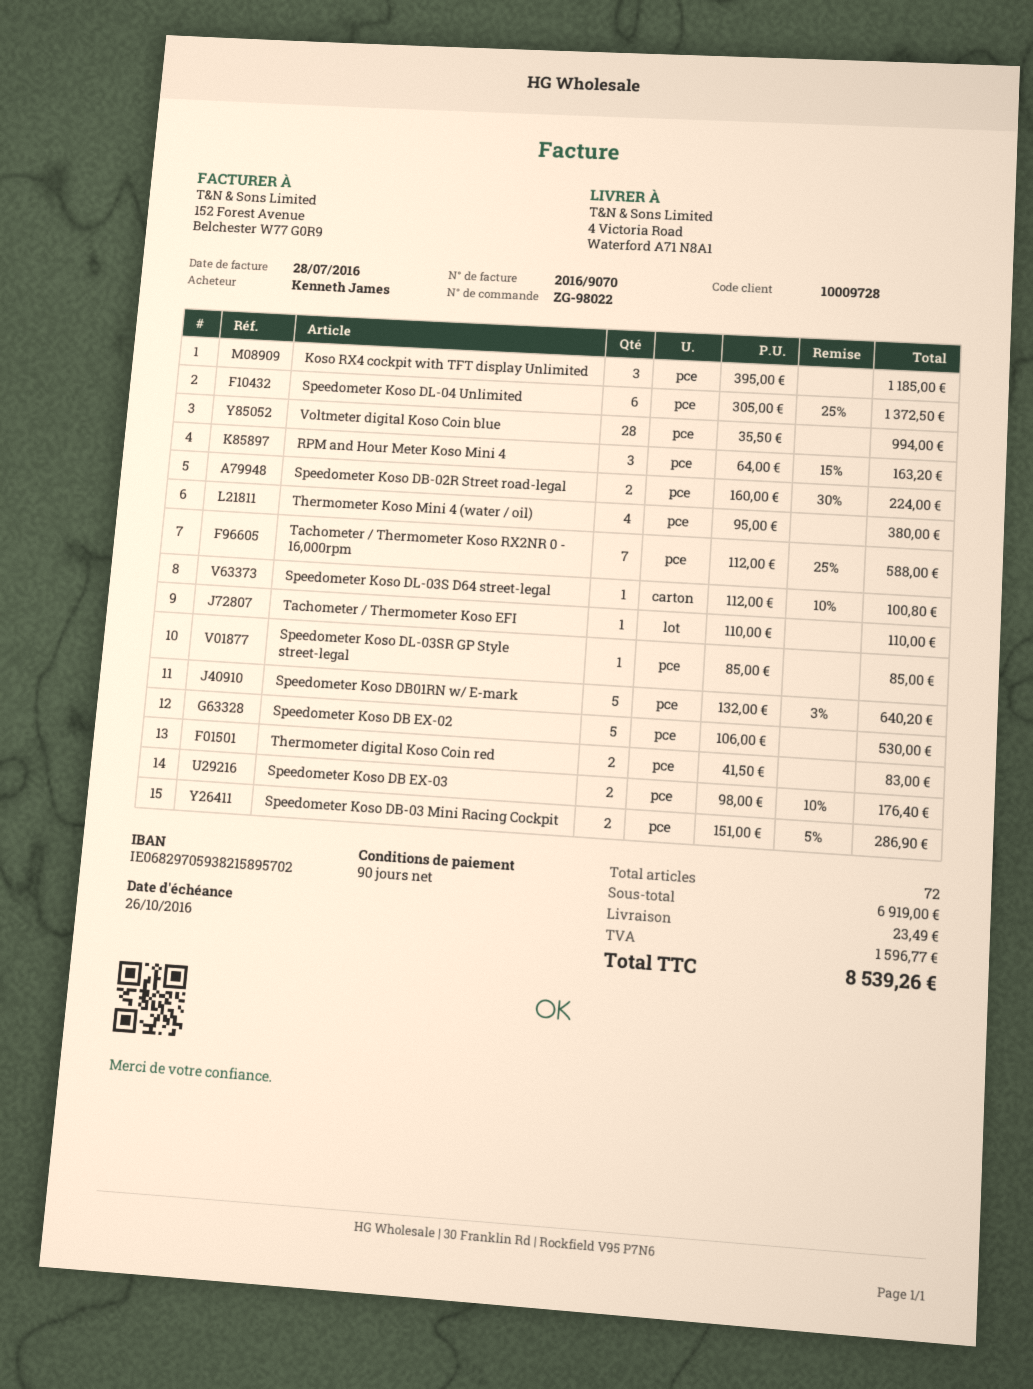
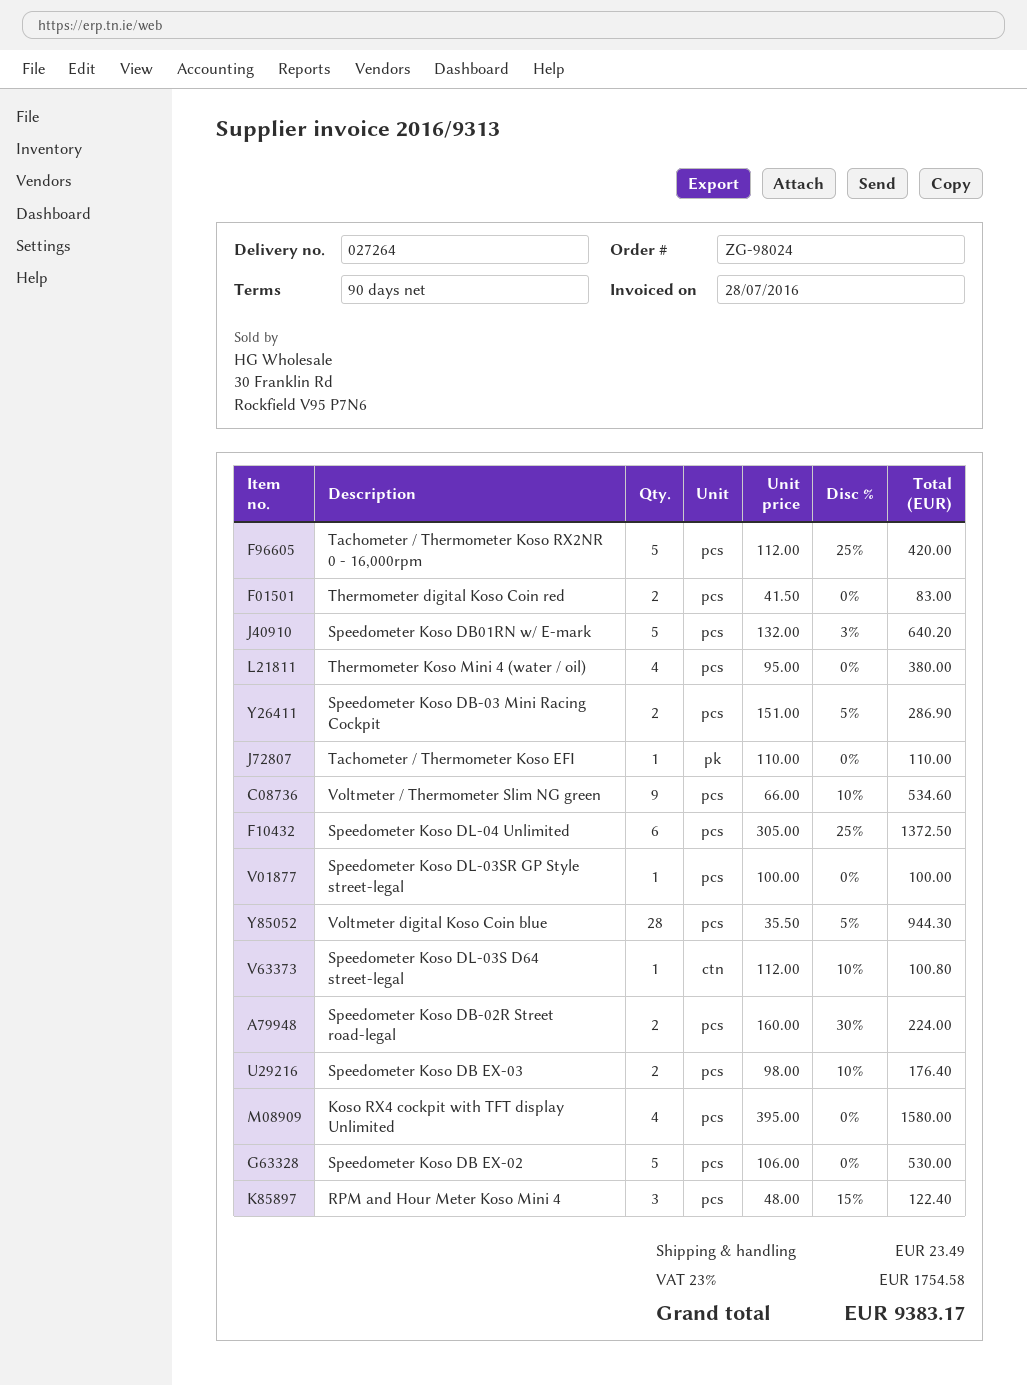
order number: ZG-98022 -> ZG-98024
invoice number: 2016/9070 -> 2016/9313
Koso RX4 cockpit with TFT display Unlimited: 3 x 395.00 = 1185.00 -> 4 x 395.00 = 1580.00
Voltmeter digital Koso Coin blue: 28 x 35.50 = 994.00 -> 28 x 35.50 - 5% = 944.30
RPM and Hour Meter Koso Mini 4: 3 x 64.00 - 15% = 163.20 -> 3 x 48.00 - 15% = 122.40
Tachometer / Thermometer Koso RX2NR 0 - 16,000rpm: 7 x 112.00 - 25% = 588.00 -> 5 x 112.00 - 25% = 420.00
Speedometer Koso DL-03SR GP Style street-legal: 1 x 85.00 = 85.00 -> 1 x 100.00 = 100.00
Voltmeter / Thermometer Slim NG green: none -> 9 x 66.00 - 10% = 534.60
tax: 1596.77 -> 1754.58
total: 8539.26 -> 9383.17

